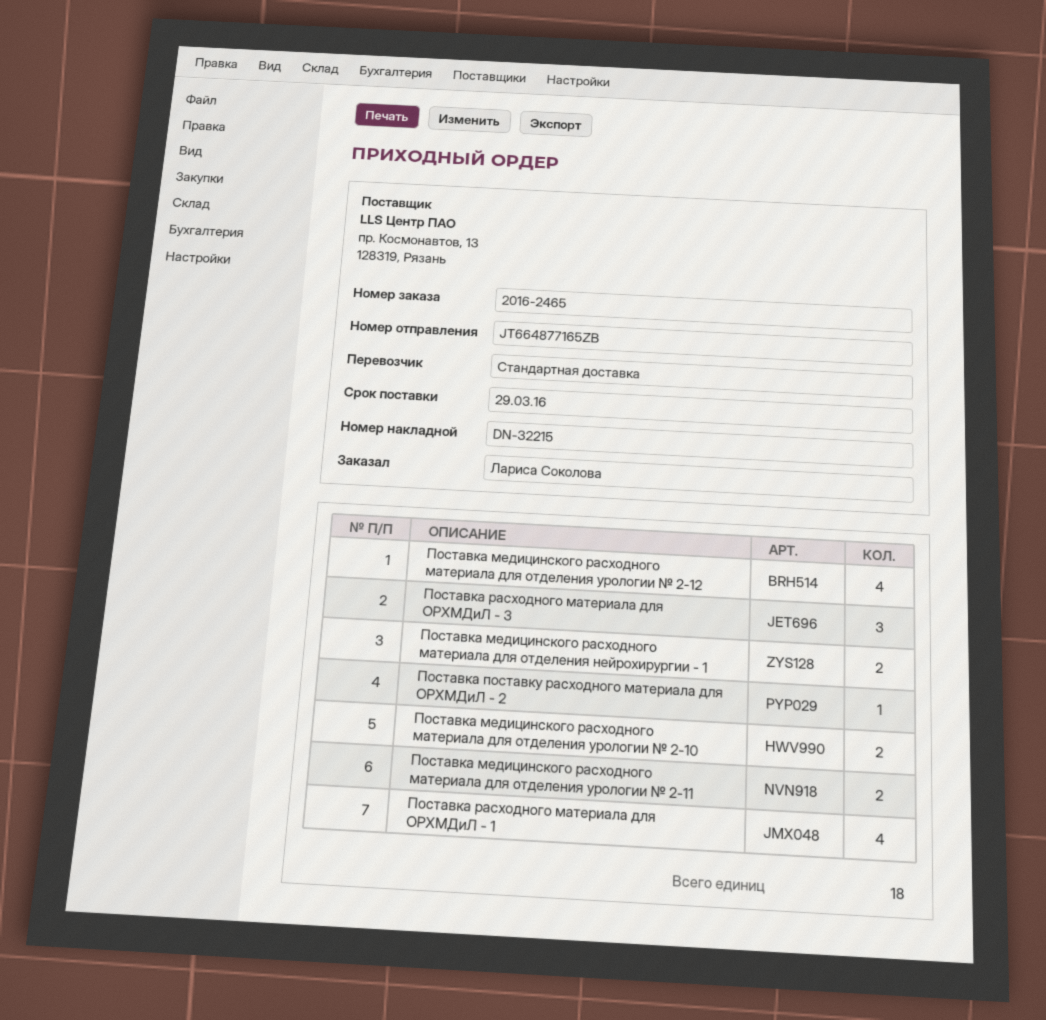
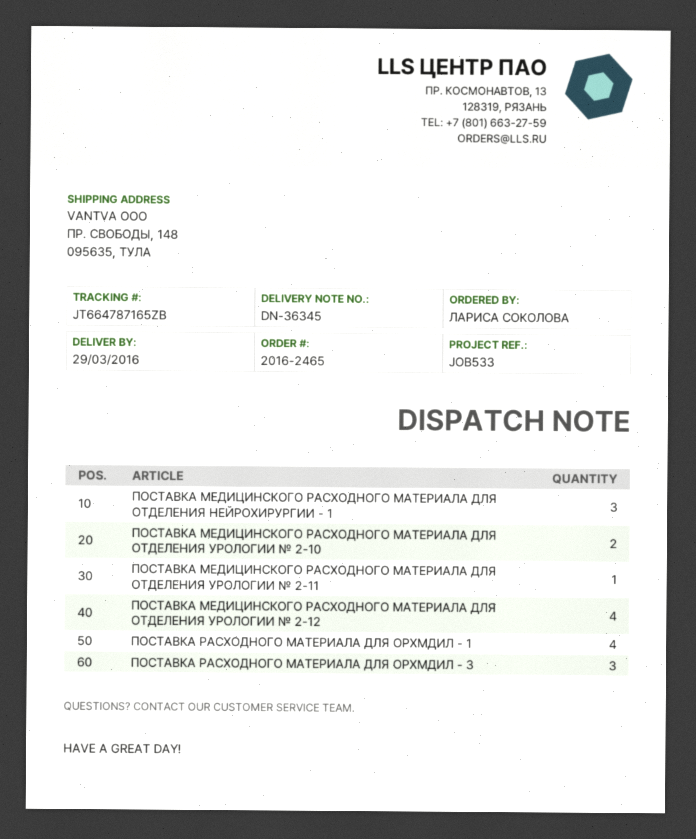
delivery note number: DN-32215 -> DN-36345
tracking number: JT664877165ZB -> JT664787165ZB
Поставка медицинского расходного материала для отделения нейрохирургии - 1: 2 -> 3
Поставка поставку расходного материала для ОРХМДиЛ - 2: 1 -> none
Поставка медицинского расходного материала для отделения урологии № 2-11: 2 -> 1

